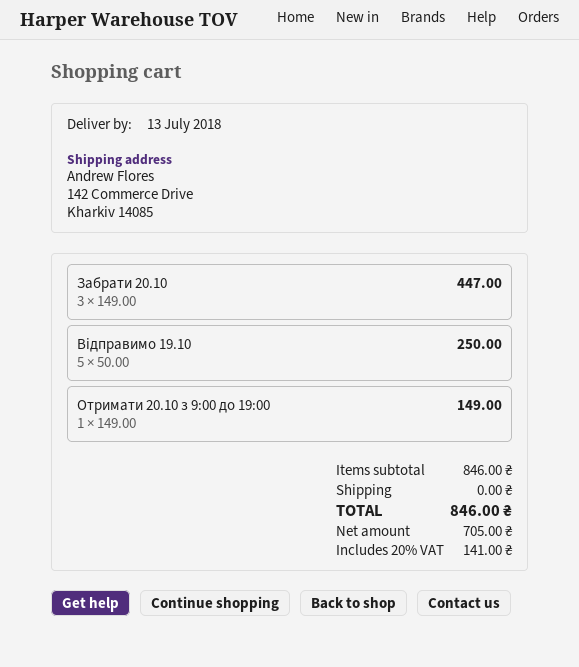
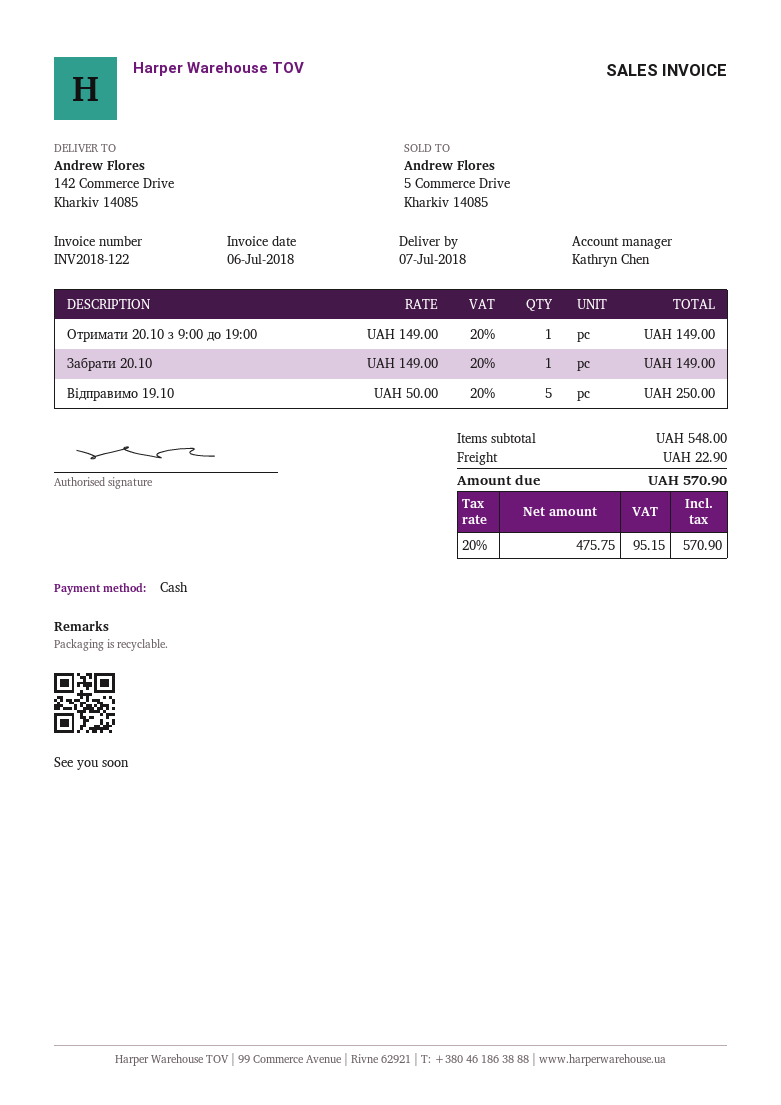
delivery date: 2018-07-13 -> 2018-07-07
Забрати 20.10: 3 x 149.00 = 447.00 -> 1 x 149.00 = 149.00
subtotal: 846.00 -> 548.00
shipping: 0.00 -> 22.90
net: 705.00 -> 475.75
tax: 20% = 141.00 -> 20% = 95.15
total: 846.00 -> 570.90

